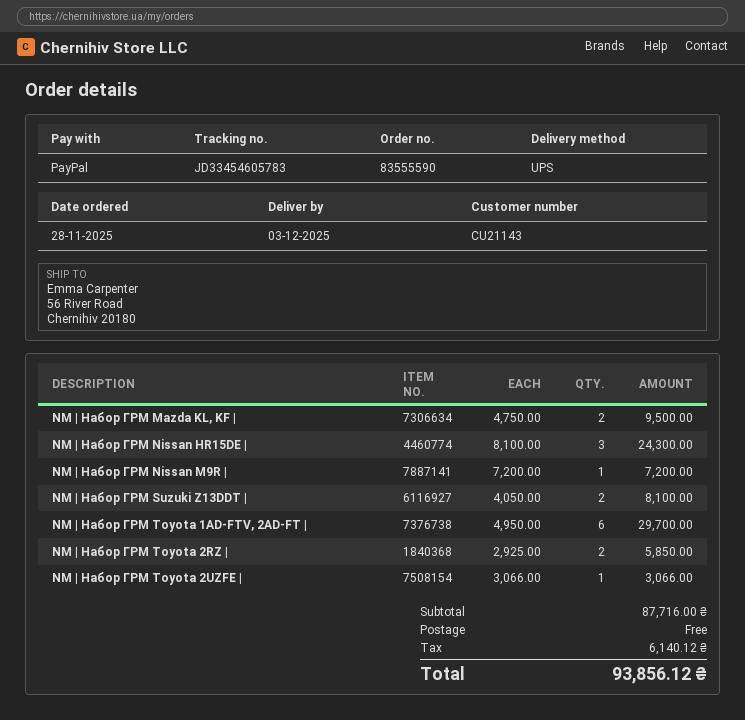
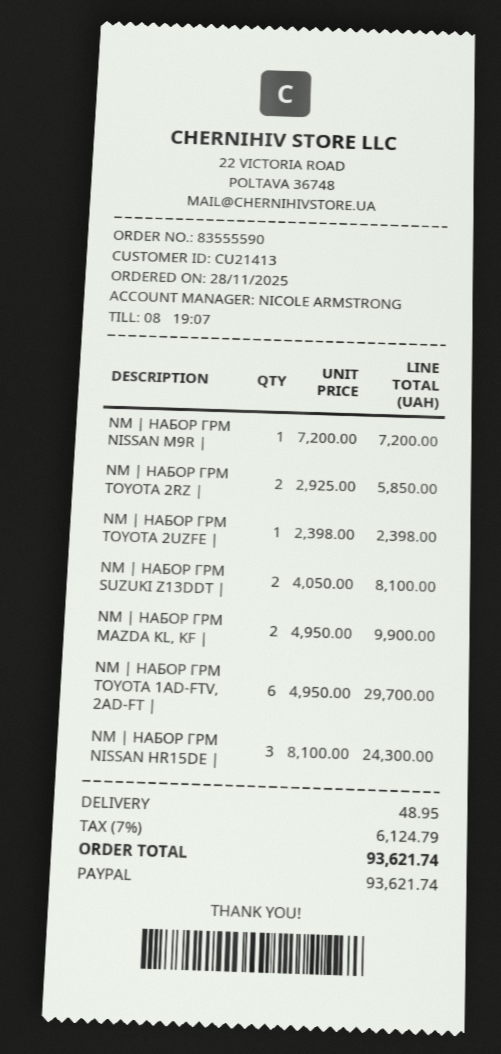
customer number: CU21143 -> CU21413
NM | Набор ГРМ Mazda KL, KF |: 2 x 4750.00 = 9500.00 -> 2 x 4950.00 = 9900.00
NM | Набор ГРМ Toyota 2UZFE |: 1 x 3066.00 = 3066.00 -> 1 x 2398.00 = 2398.00
shipping: 0.00 -> 48.95
tax: 6140.12 -> 6124.79
total: 93856.12 -> 93621.74

